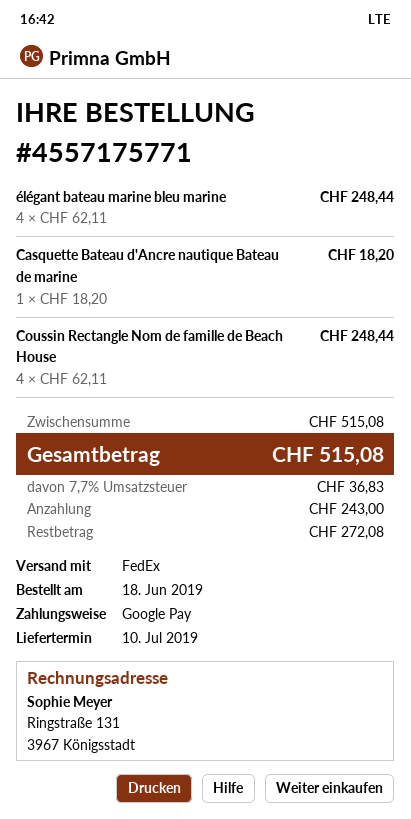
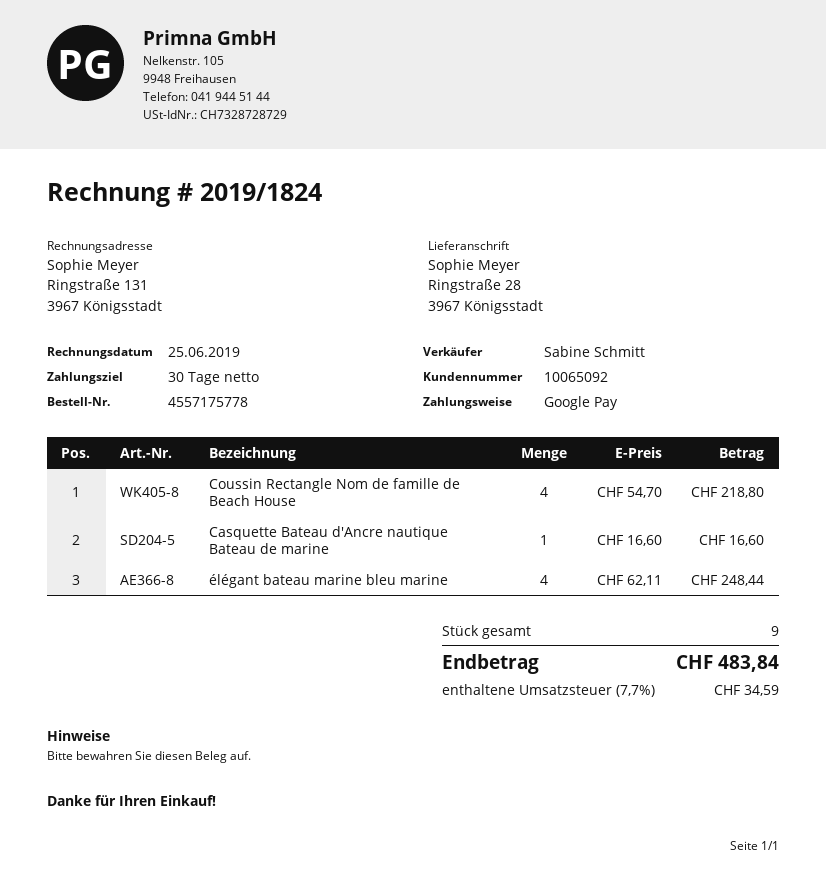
order number: 4557175771 -> 4557175778
Casquette Bateau d'Ancre nautique Bateau de marine: 1 x 18.20 = 18.20 -> 1 x 16.60 = 16.60
Coussin Rectangle Nom de famille de Beach House: 4 x 62.11 = 248.44 -> 4 x 54.70 = 218.80
tax: 7.7% = 36.83 -> 7.7% = 34.59
total: 515.08 -> 483.84

